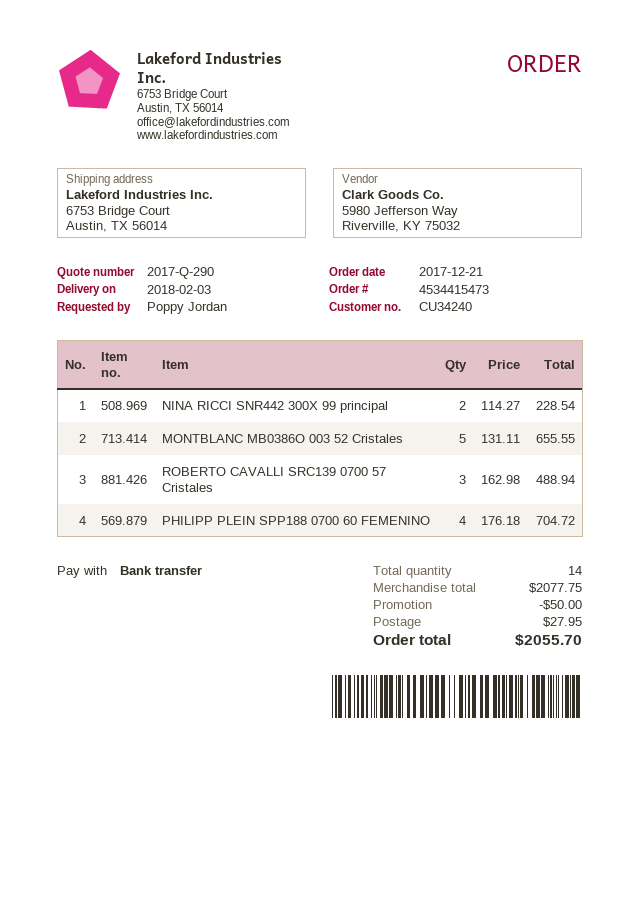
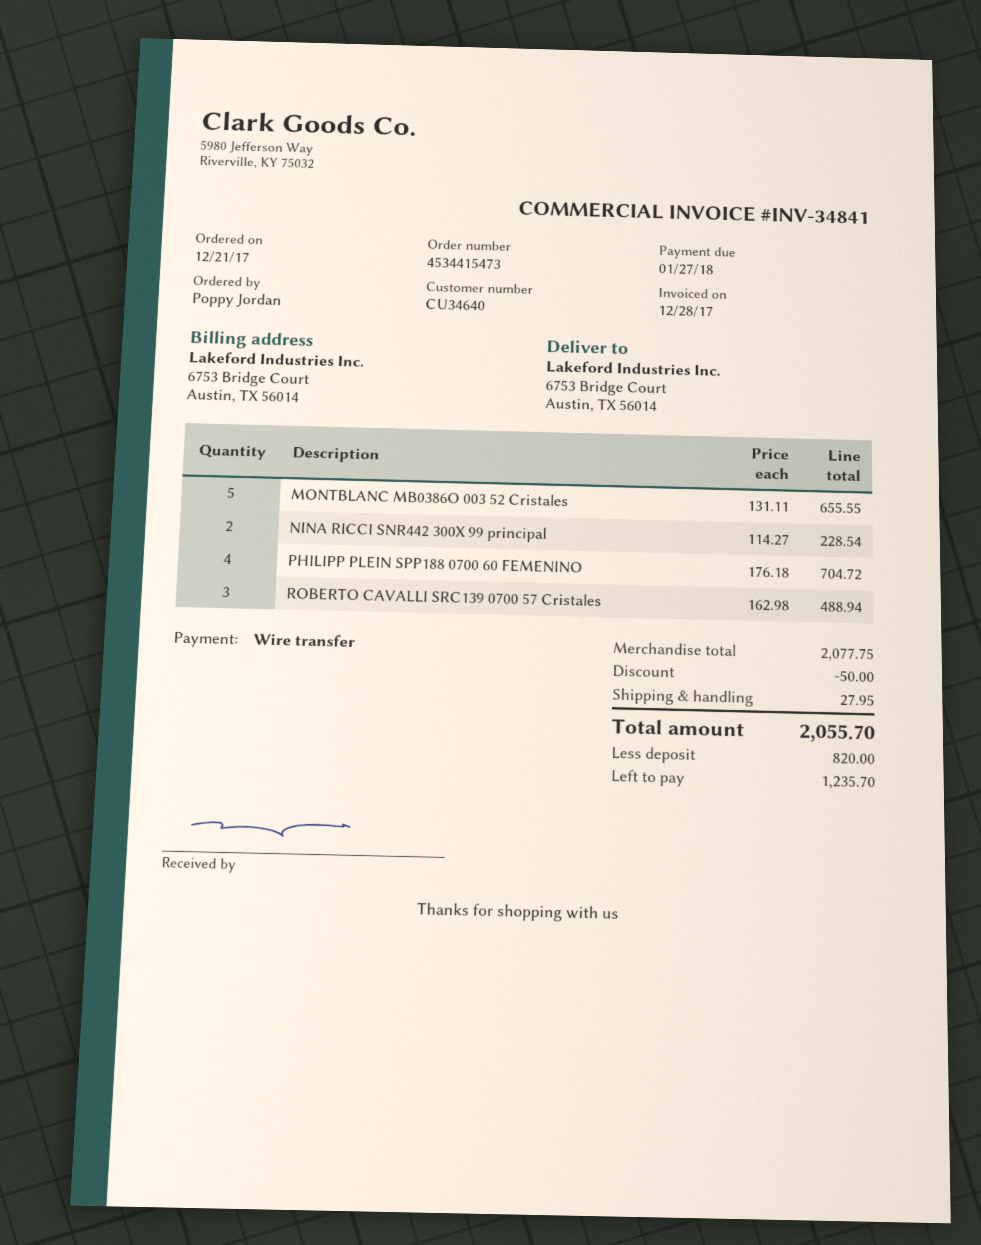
customer number: CU34240 -> CU34640

